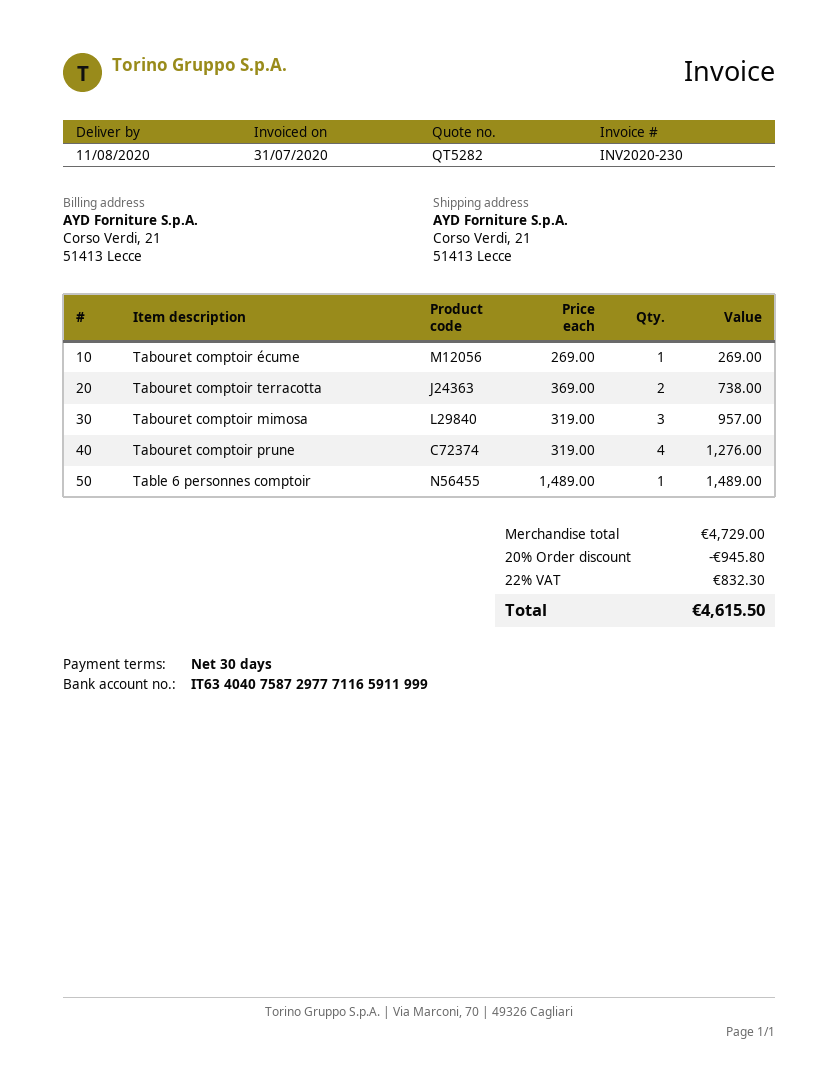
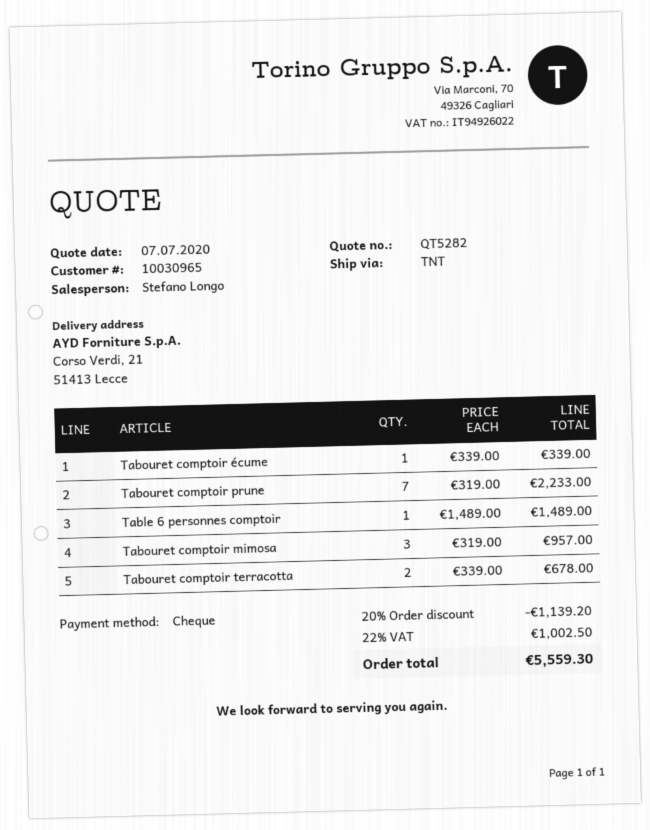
Tabouret comptoir écume: 1 x 269.00 = 269.00 -> 1 x 339.00 = 339.00
Tabouret comptoir terracotta: 2 x 369.00 = 738.00 -> 2 x 339.00 = 678.00
Tabouret comptoir prune: 4 x 319.00 = 1276.00 -> 7 x 319.00 = 2233.00
discount: 20% = 945.80 -> 20% = 1139.20
tax: 22% = 832.30 -> 22% = 1002.50
total: 4615.50 -> 5559.30

